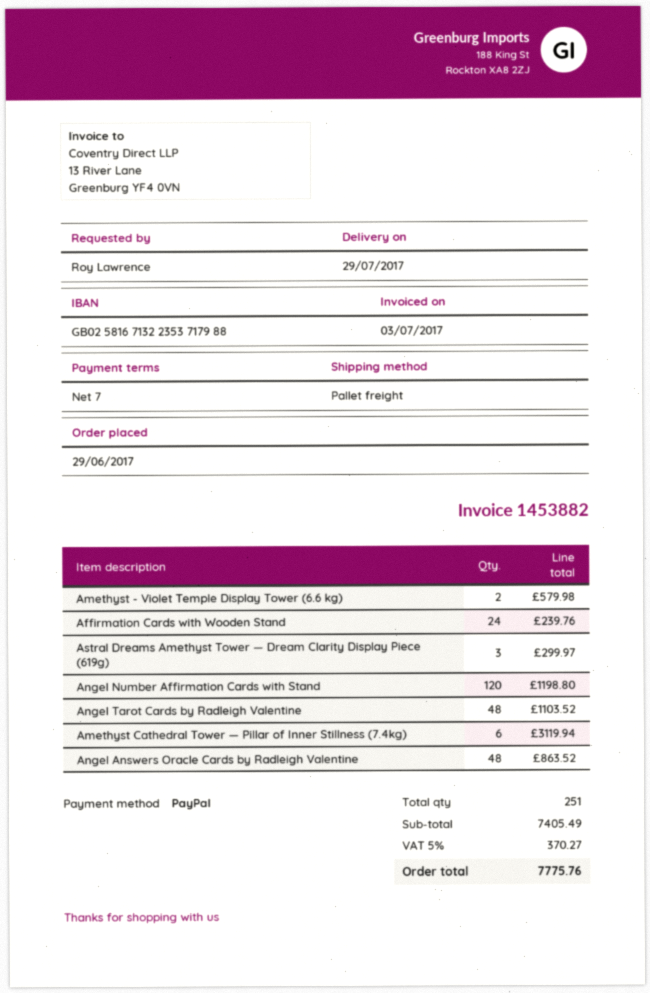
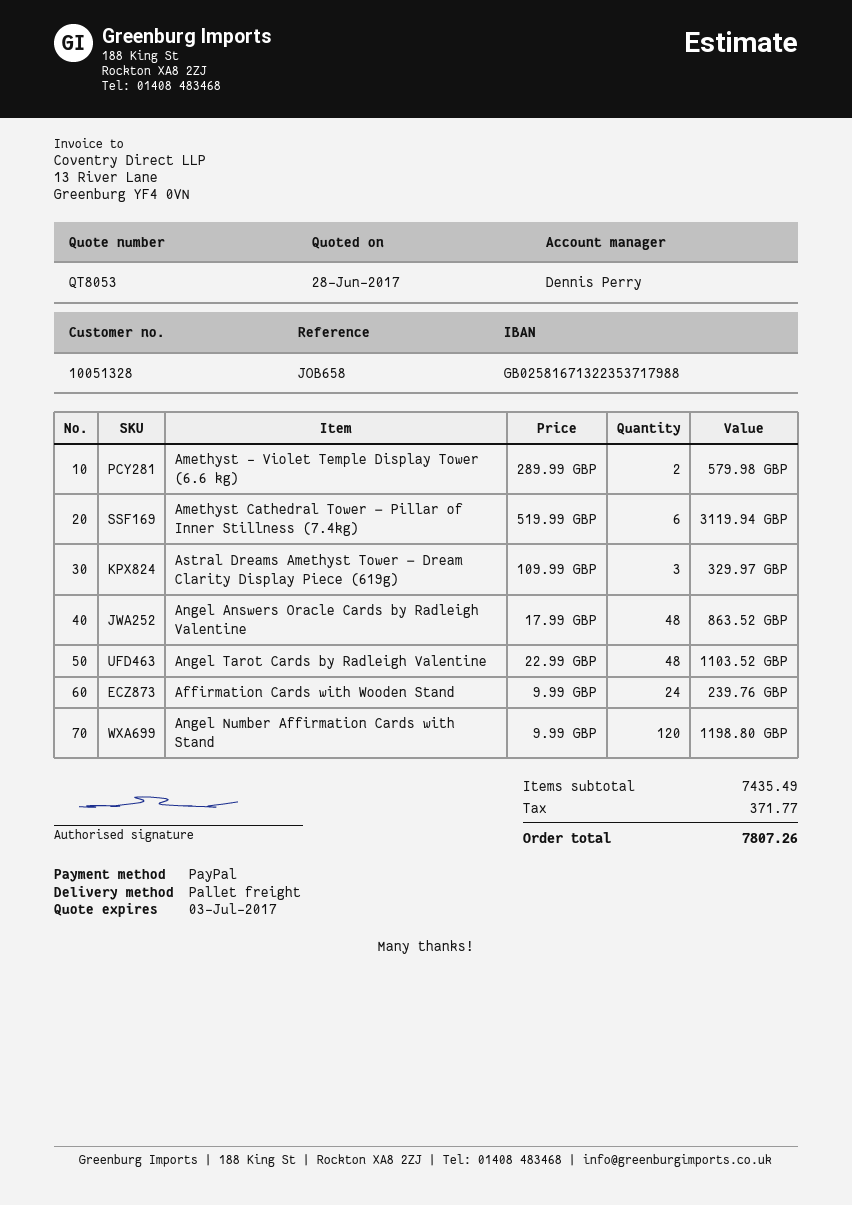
Astral Dreams Amethyst Tower — Dream Clarity Display Piece (619g): 3 for 299.97 -> 3 for 329.97
subtotal: 7405.49 -> 7435.49
tax: 370.27 -> 371.77
total: 7775.76 -> 7807.26

